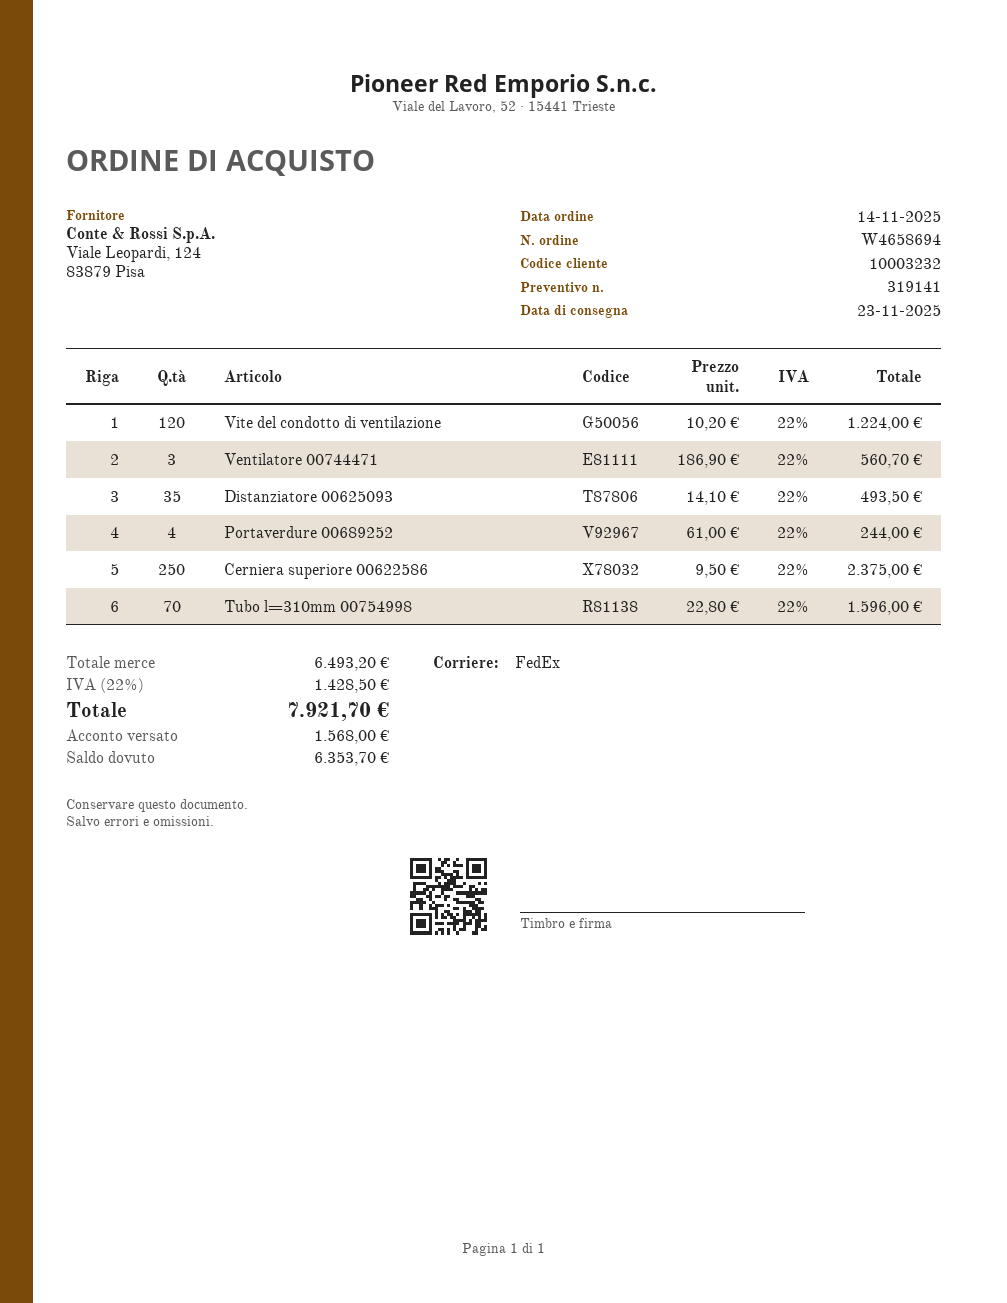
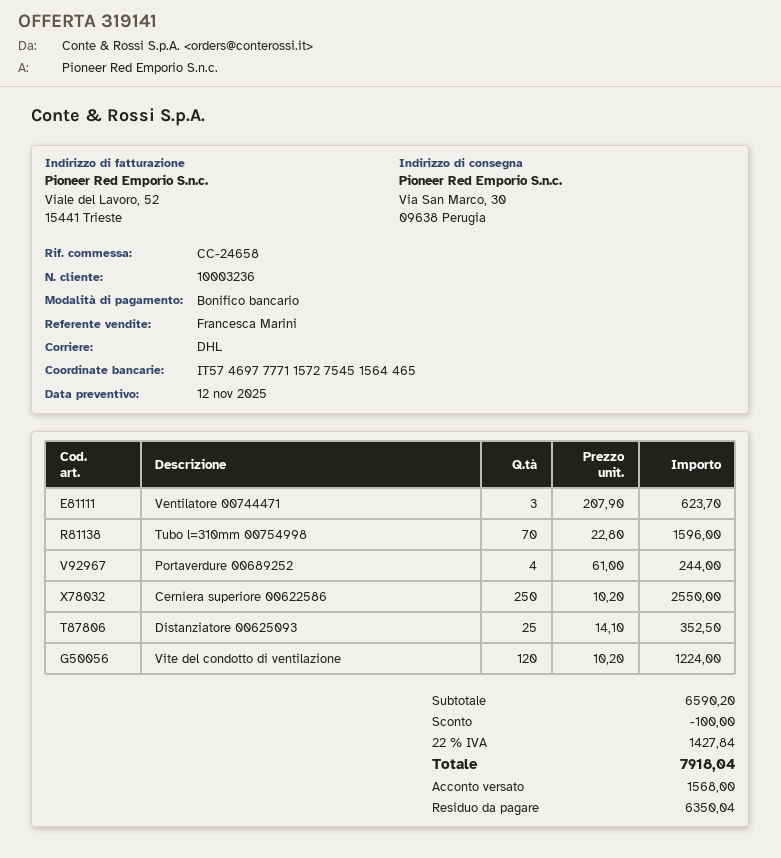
customer number: 10003232 -> 10003236
shipping method: FedEx -> DHL
Ventilatore 00744471: 3 x 186.90 = 560.70 -> 3 x 207.90 = 623.70
Distanziatore 00625093: 35 x 14.10 = 493.50 -> 25 x 14.10 = 352.50
Cerniera superiore 00622586: 250 x 9.50 = 2375.00 -> 250 x 10.20 = 2550.00
subtotal: 6493.20 -> 6590.20
discount: none -> 100.00
tax: 22% = 1428.50 -> 22% = 1427.84
total: 7921.70 -> 7918.04
balance: 6353.70 -> 6350.04

